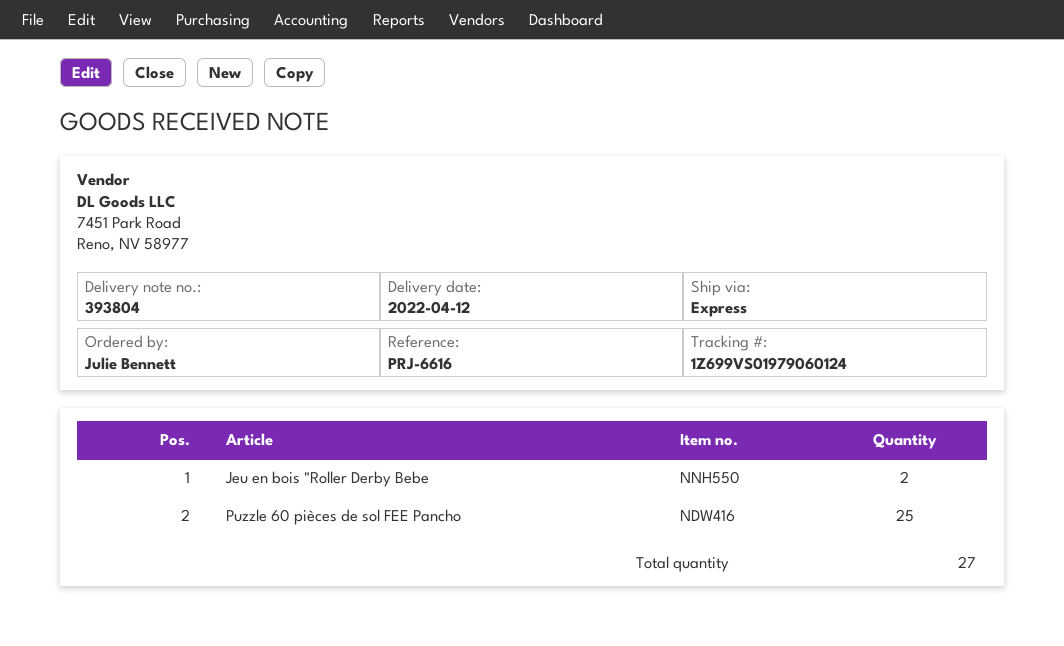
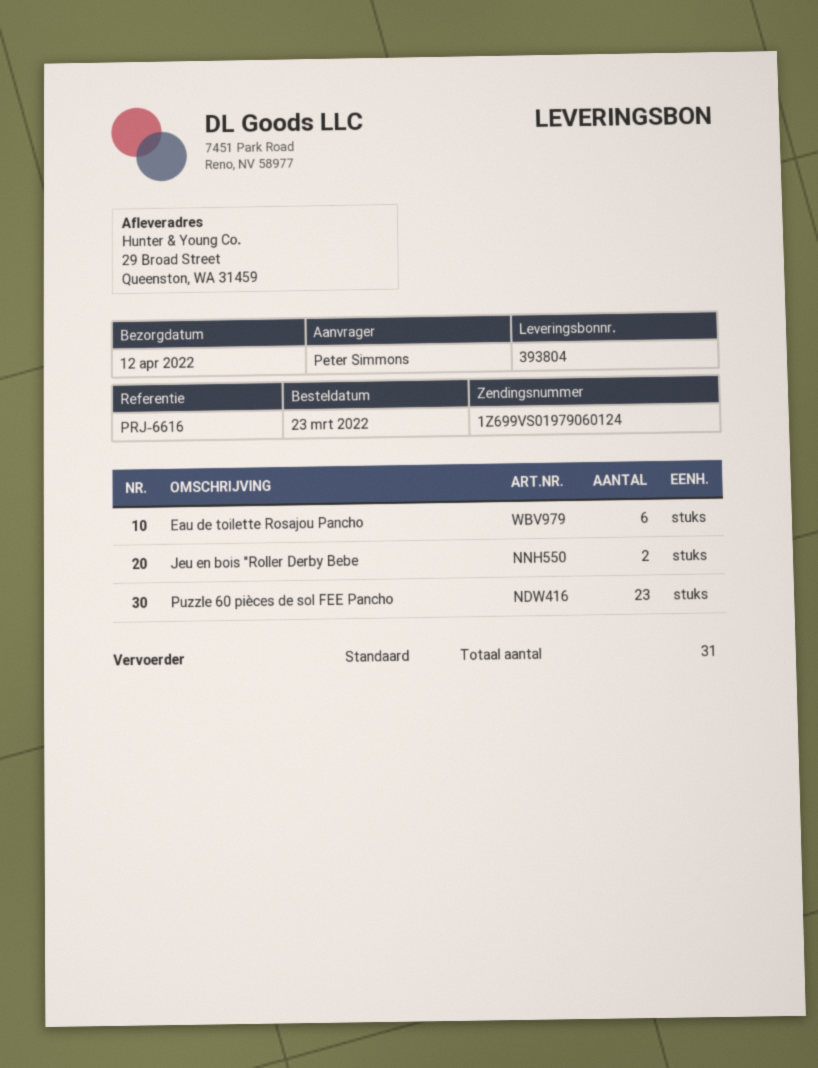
ordered by: Julie Bennett -> Peter Simmons
shipping method: express -> standard
Puzzle 60 pièces de sol FEE Pancho: 25 -> 23
Eau de toilette Rosajou Pancho: none -> 6
total quantity: 27 -> 31

